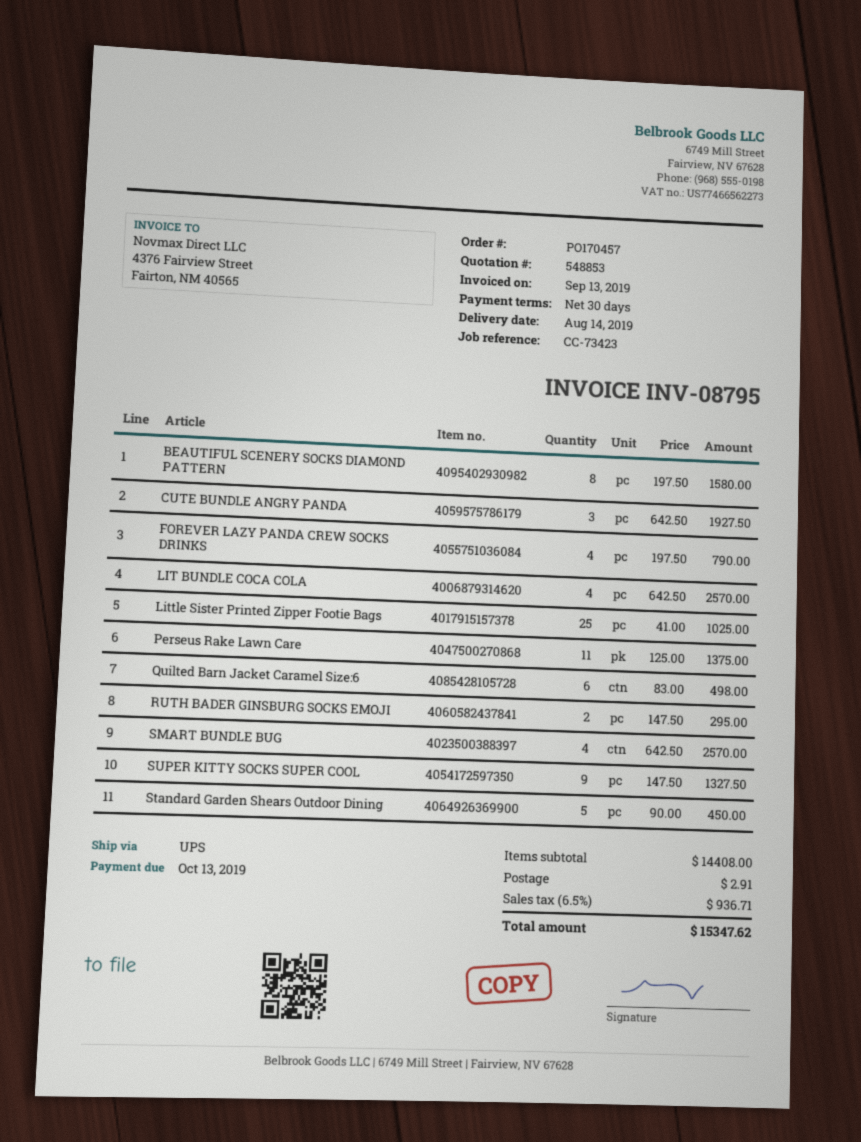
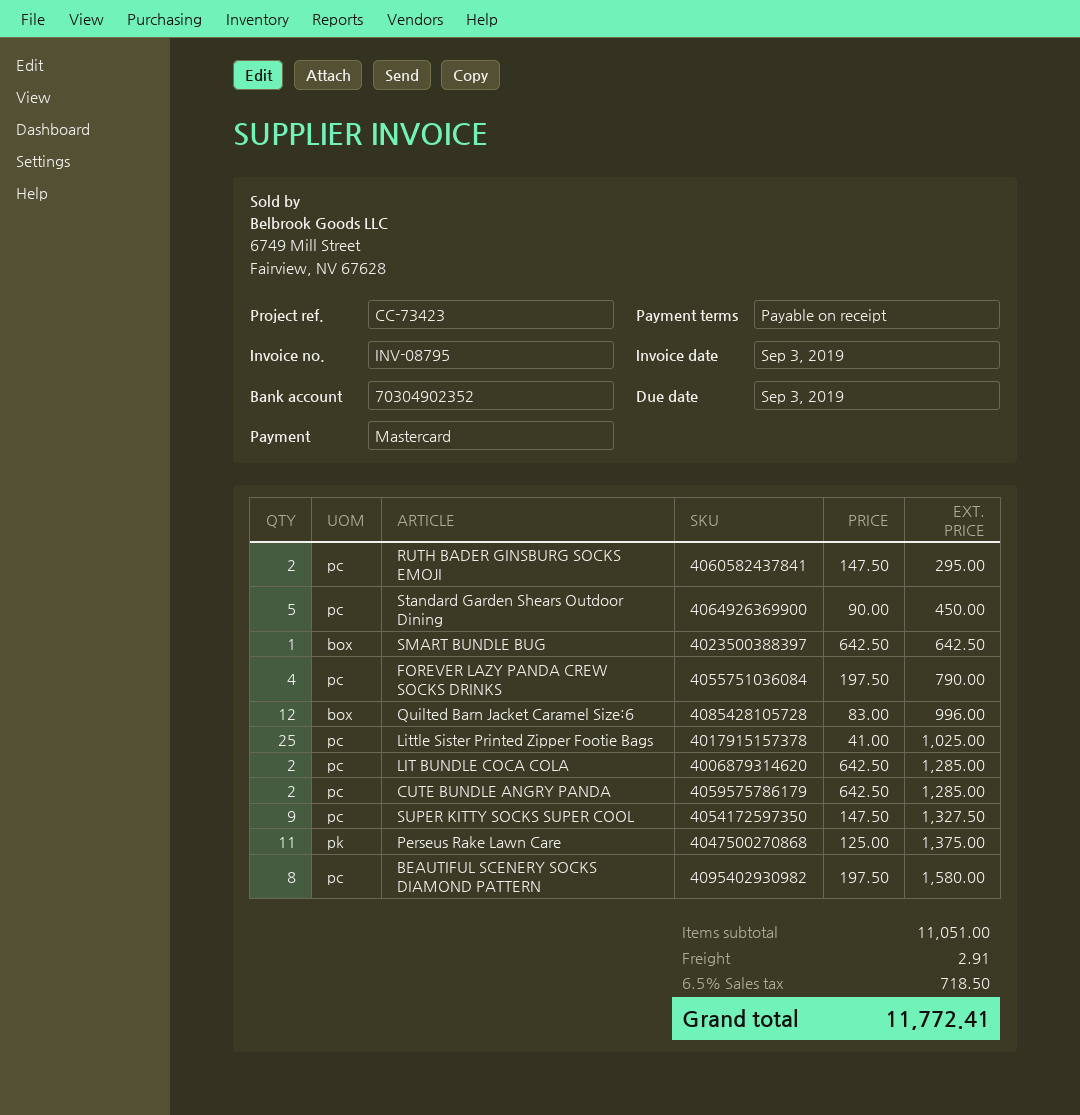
invoice date: 2019-09-13 -> 2019-09-03
payment terms: 30 days -> on receipt
due date: 2019-10-13 -> 2019-09-03
CUTE BUNDLE ANGRY PANDA: 3 x 642.50 = 1927.50 -> 2 x 642.50 = 1285.00
LIT BUNDLE COCA COLA: 4 x 642.50 = 2570.00 -> 2 x 642.50 = 1285.00
Quilted Barn Jacket Caramel Size:6: 6 x 83.00 = 498.00 -> 12 x 83.00 = 996.00
SMART BUNDLE BUG: 4 x 642.50 = 2570.00 -> 1 x 642.50 = 642.50
subtotal: 14408.00 -> 11051.00
tax: 6.5% = 936.71 -> 6.5% = 718.50
total: 15347.62 -> 11772.41

